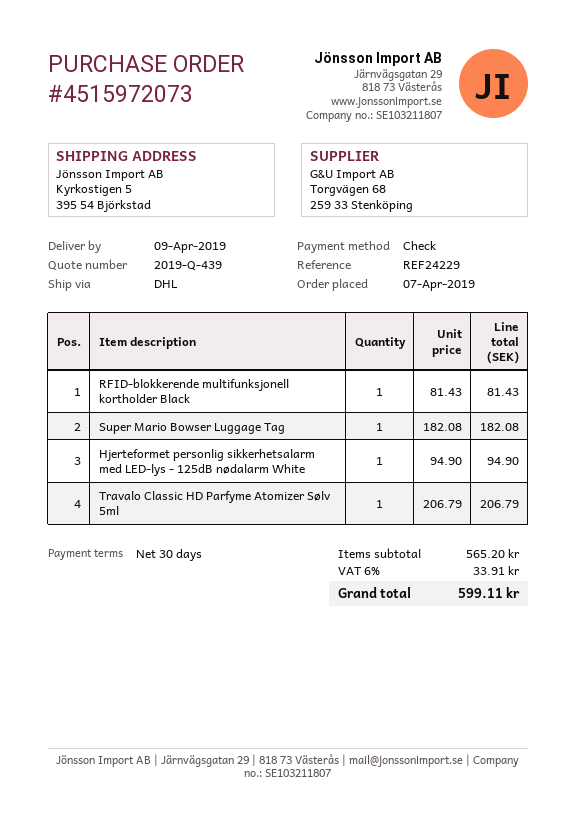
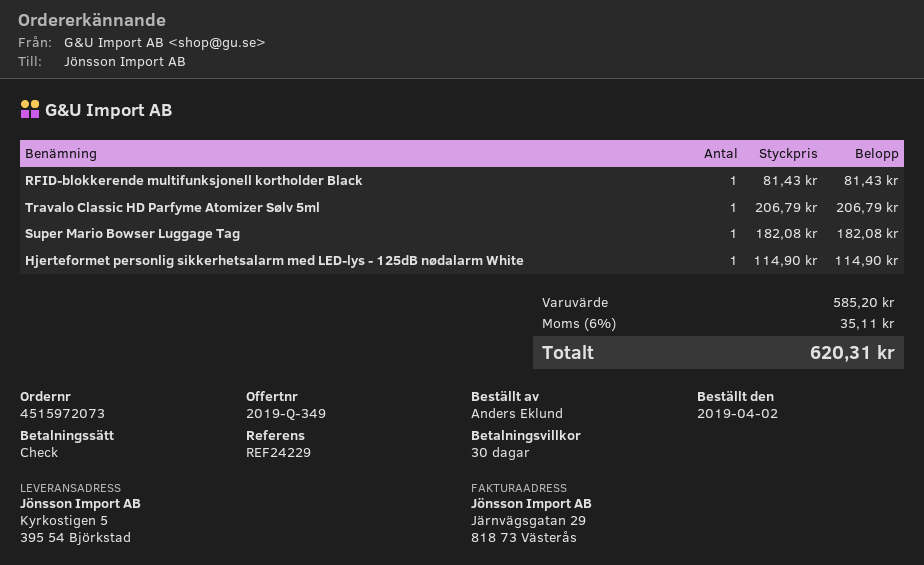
quote number: 2019-Q-439 -> 2019-Q-349
order date: 2019-04-07 -> 2019-04-02
Hjerteformet personlig sikkerhetsalarm med LED-lys - 125dB nødalarm White: 1 x 94.90 = 94.90 -> 1 x 114.90 = 114.90
subtotal: 565.20 -> 585.20
tax: 6% = 33.91 -> 6% = 35.11
total: 599.11 -> 620.31

